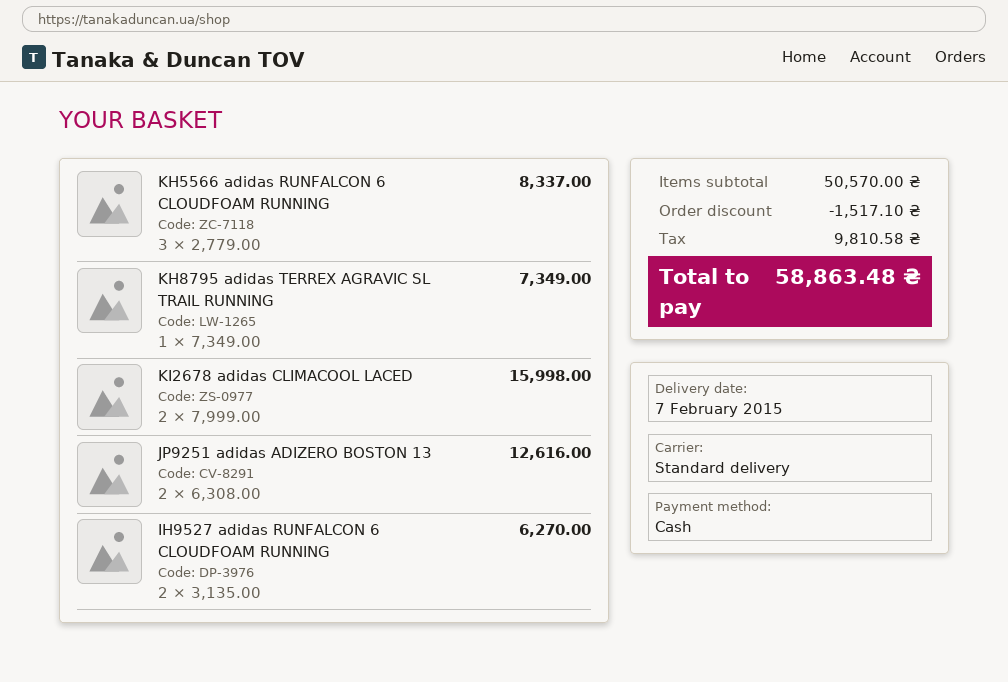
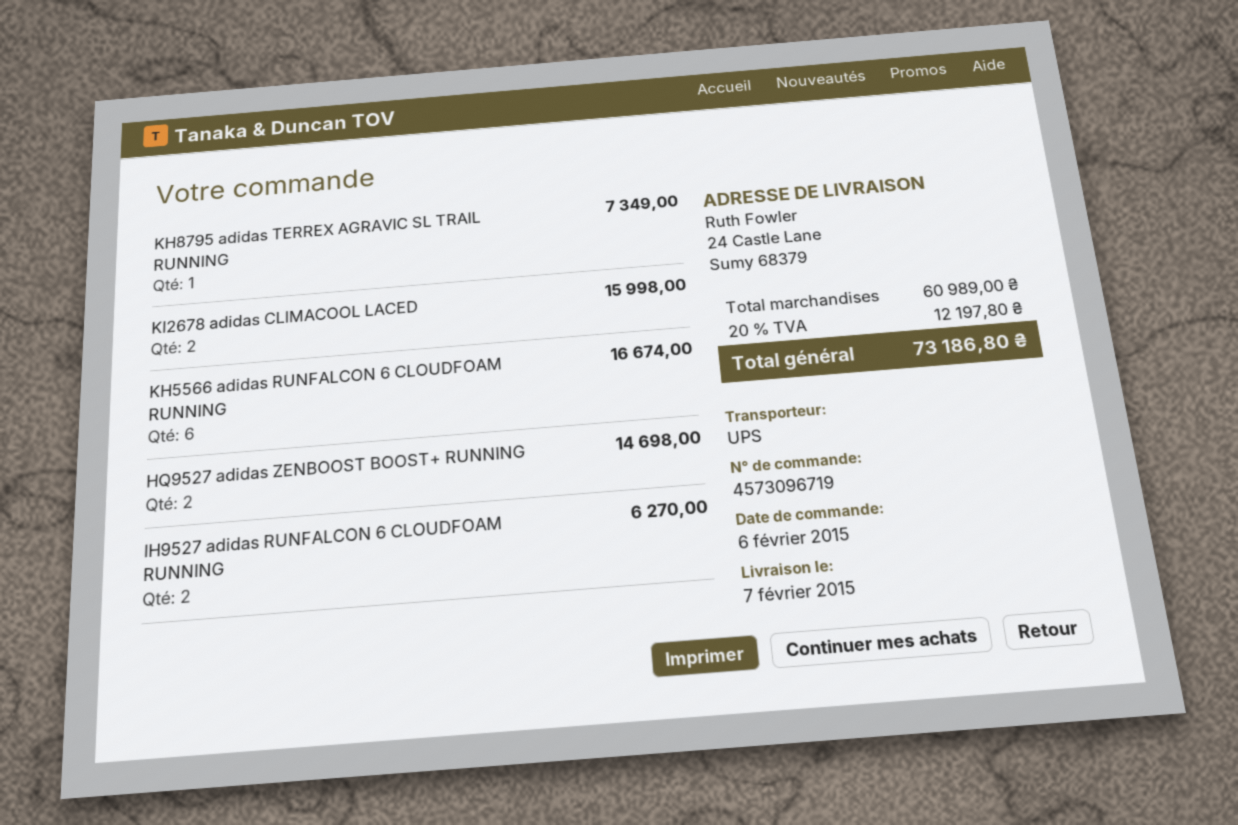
shipping method: standard -> UPS
KH5566 adidas RUNFALCON 6 CLOUDFOAM RUNNING: 3 for 8337.00 -> 6 for 16674.00
JP9251 adidas ADIZERO BOSTON 13: 2 for 12616.00 -> none
HQ9527 adidas ZENBOOST BOOST+ RUNNING: none -> 2 for 14698.00
subtotal: 50570.00 -> 60989.00
discount: 1517.10 -> none
tax: 9810.58 -> 12197.80
total: 58863.48 -> 73186.80

